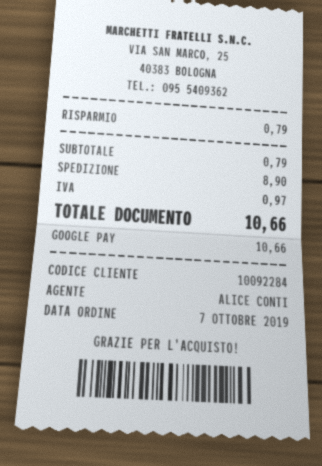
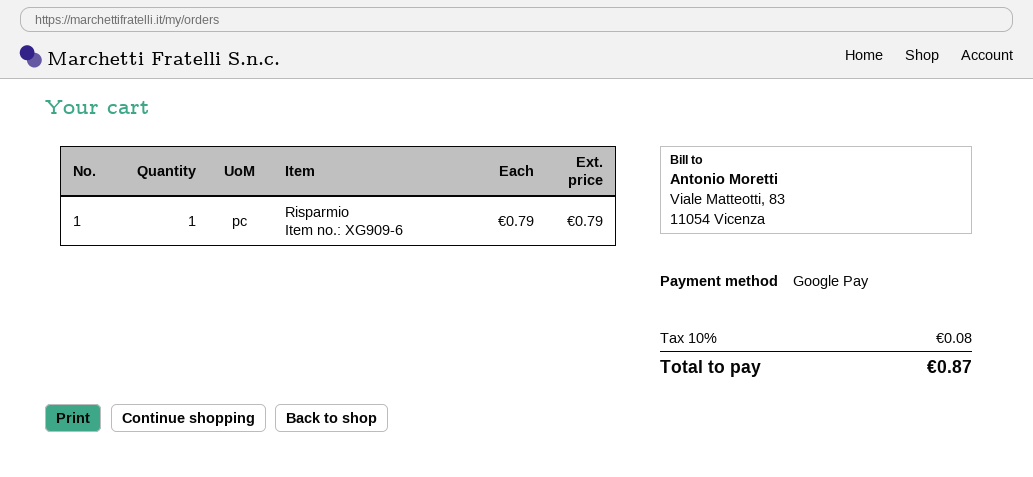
shipping: 8.90 -> none
tax: 0.97 -> 0.08
total: 10.66 -> 0.87

